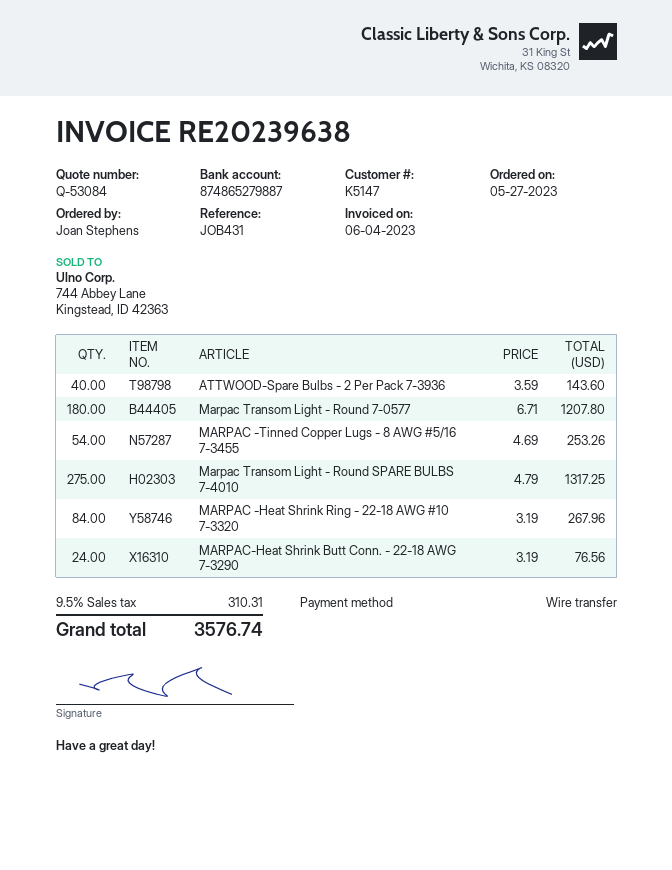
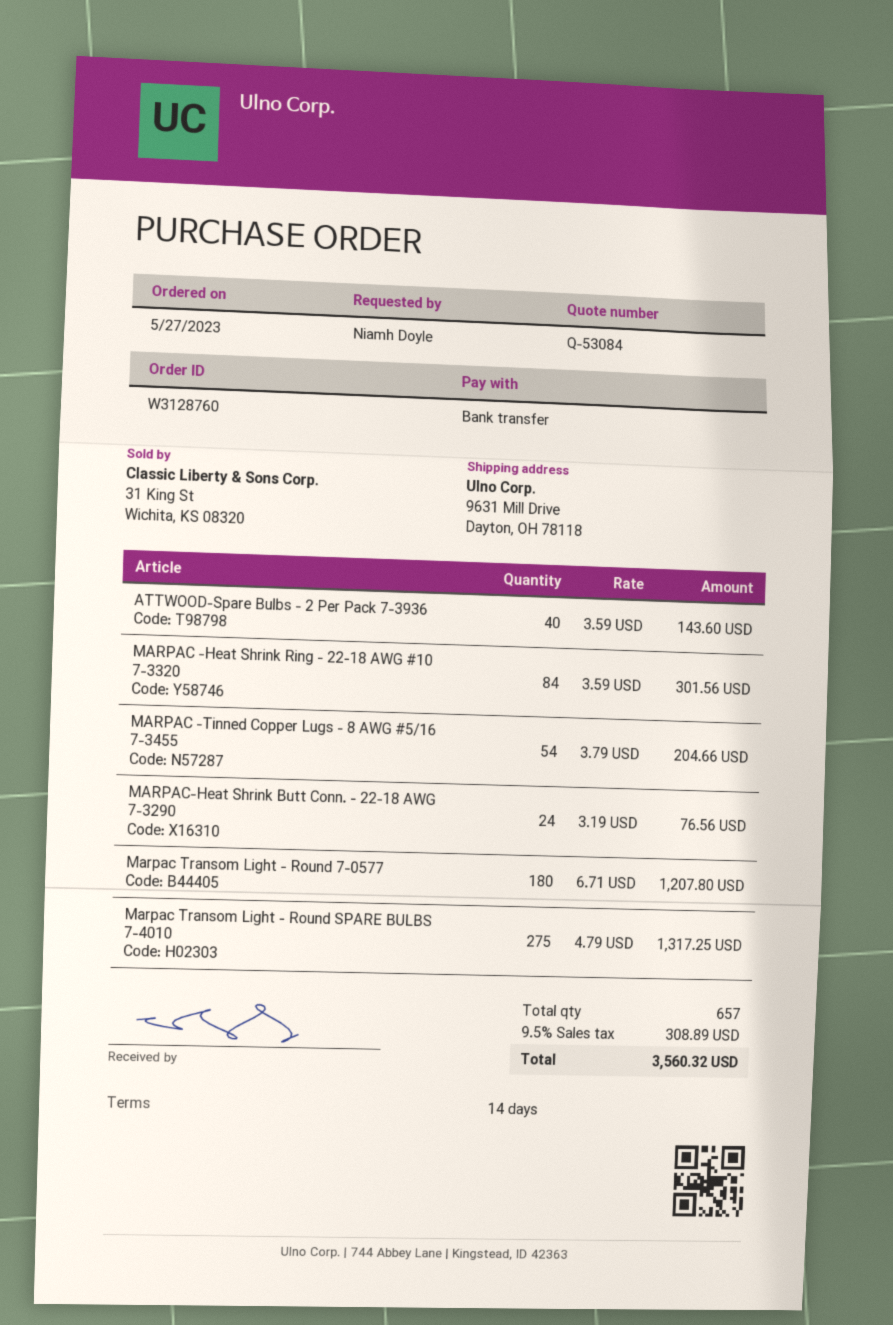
ordered by: Joan Stephens -> Niamh Doyle
MARPAC -Tinned Copper Lugs - 8 AWG #5/16 7-3455: 54 x 4.69 = 253.26 -> 54 x 3.79 = 204.66
MARPAC -Heat Shrink Ring - 22-18 AWG #10 7-3320: 84 x 3.19 = 267.96 -> 84 x 3.59 = 301.56
tax: 9.5% = 310.31 -> 9.5% = 308.89
total: 3576.74 -> 3560.32

